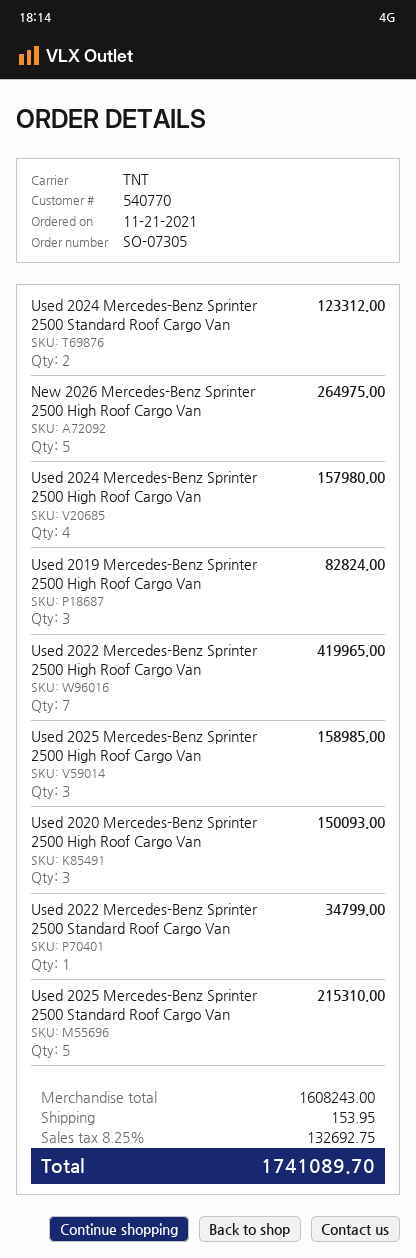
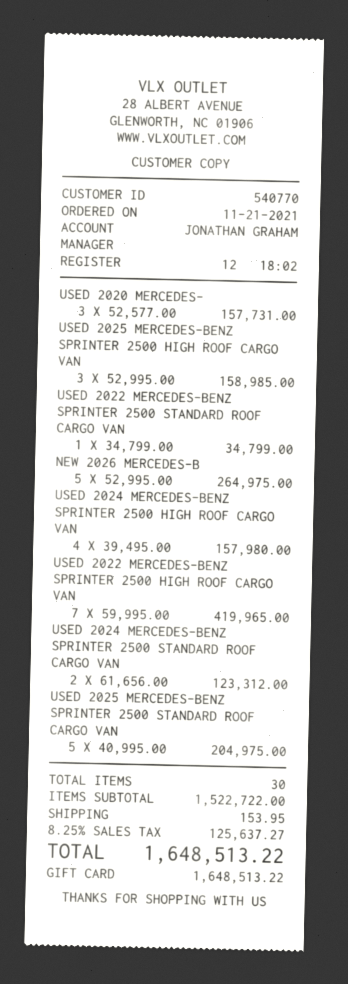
Used 2019 Mercedes-Benz Sprinter 2500 High Roof Cargo Van: 3 for 82824.00 -> none
Used 2020 Mercedes-Benz Sprinter 2500 High Roof Cargo Van: 3 for 150093.00 -> 3 for 157731.00
Used 2025 Mercedes-Benz Sprinter 2500 Standard Roof Cargo Van: 5 for 215310.00 -> 5 for 204975.00
subtotal: 1608243.00 -> 1522722.00
tax: 8.25% = 132692.75 -> 8.25% = 125637.27
total: 1741089.70 -> 1648513.22

